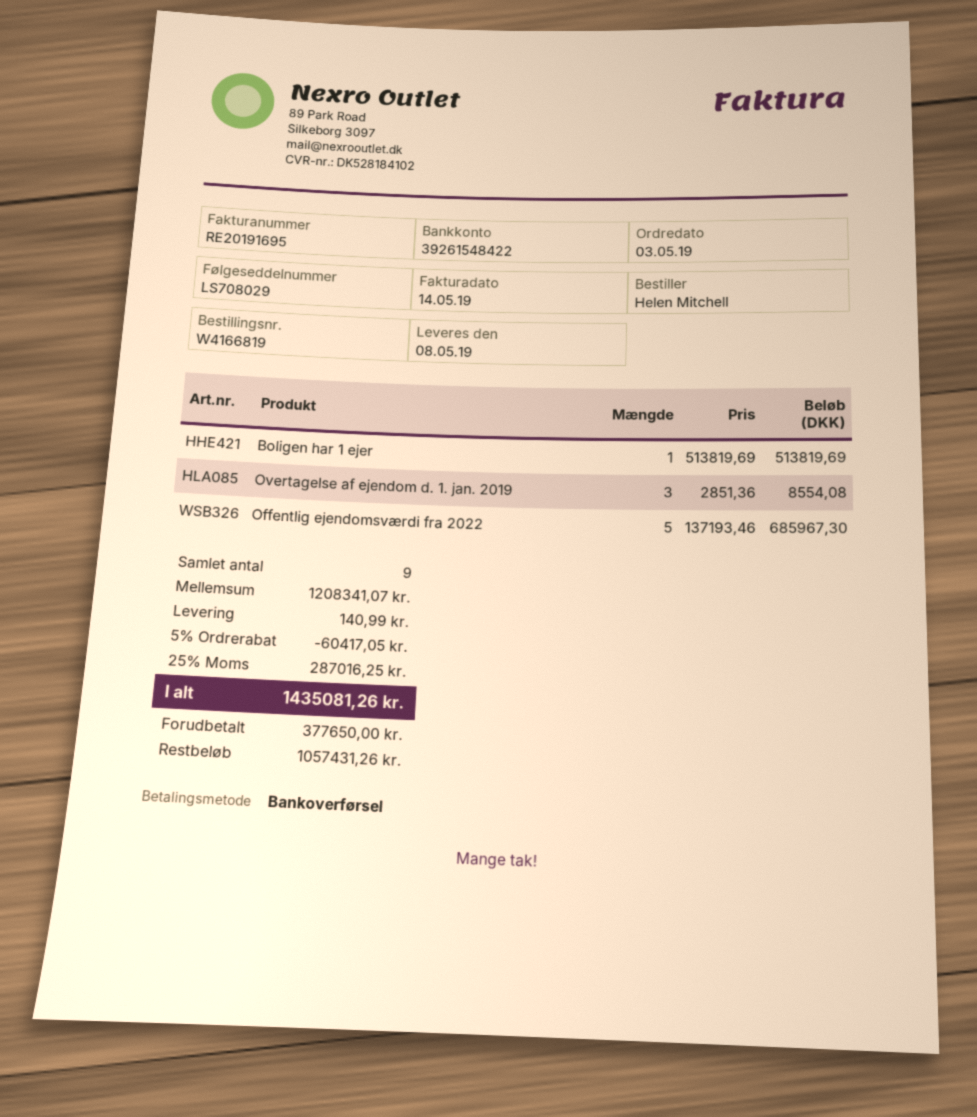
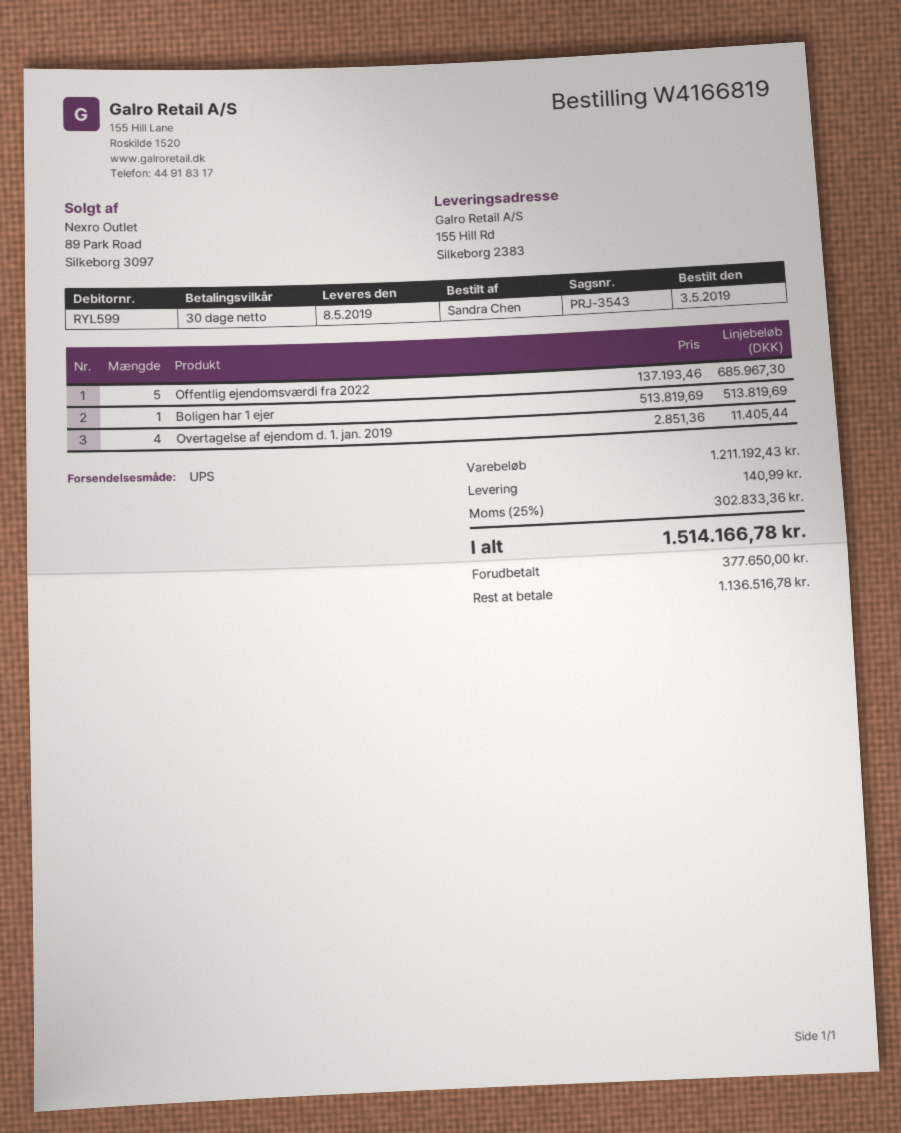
ordered by: Helen Mitchell -> Sandra Chen
Overtagelse af ejendom d. 1. jan. 2019: 3 x 2851.36 = 8554.08 -> 4 x 2851.36 = 11405.44
subtotal: 1208341.07 -> 1211192.43
discount: 5% = 60417.05 -> none
tax: 25% = 287016.25 -> 25% = 302833.36
total: 1435081.26 -> 1514166.78
balance: 1057431.26 -> 1136516.78

